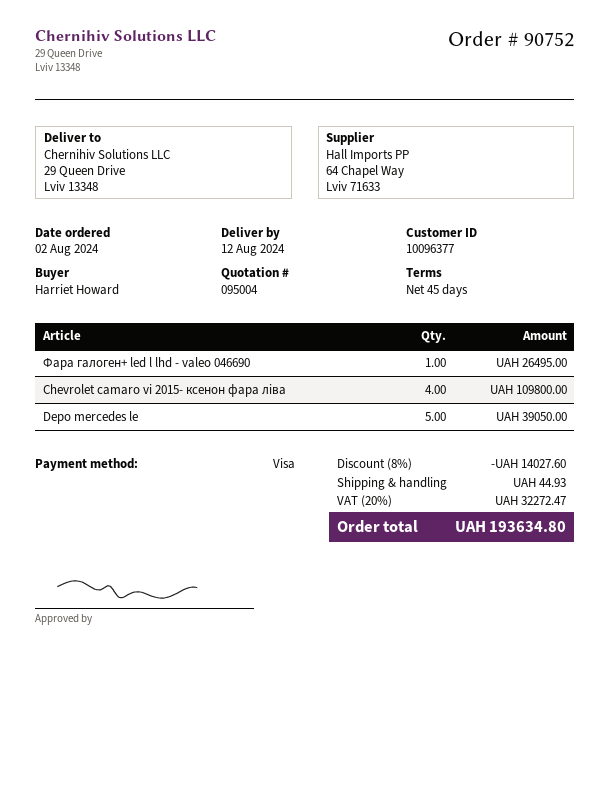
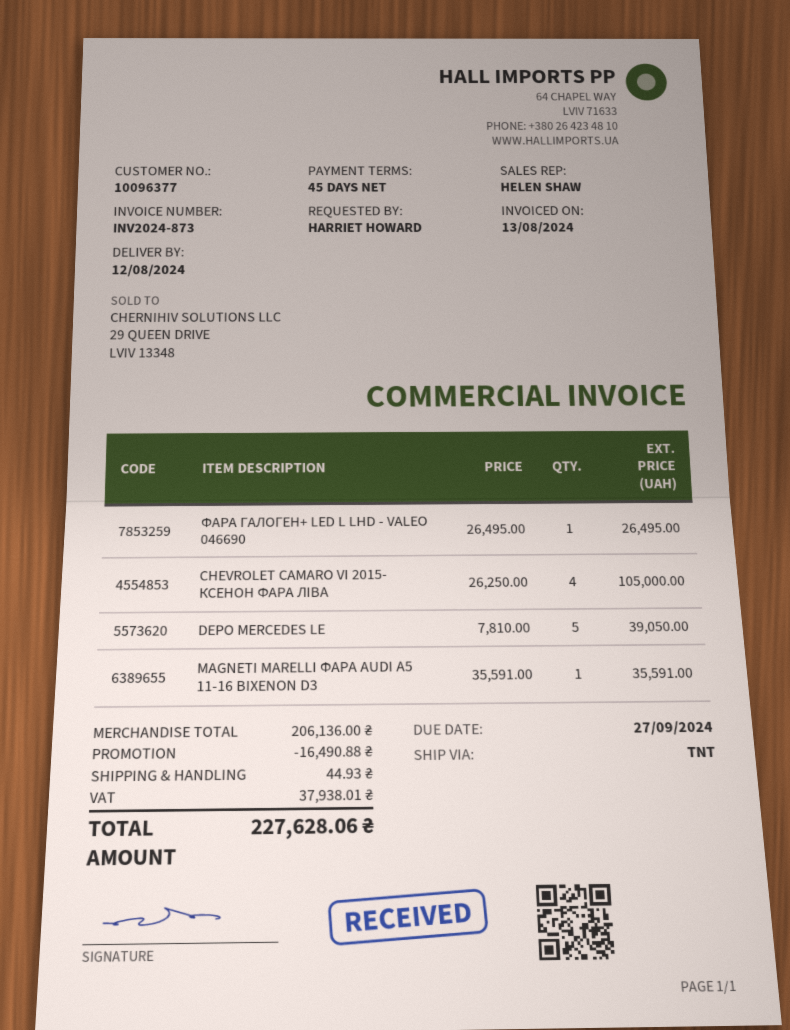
Chevrolet camaro vi 2015- ксенон фара ліва: 4 for 109800.00 -> 4 for 105000.00
MAGNETI MARELLI ФАРА AUDI A5 11-16 BIXENON D3: none -> 1 for 35591.00
discount: 14027.60 -> 16490.88
tax: 32272.47 -> 37938.01
total: 193634.80 -> 227628.06

